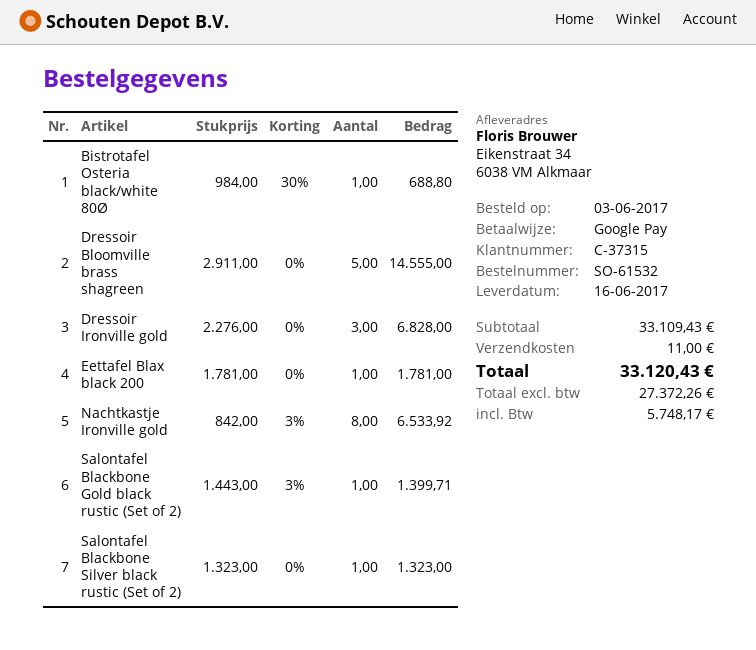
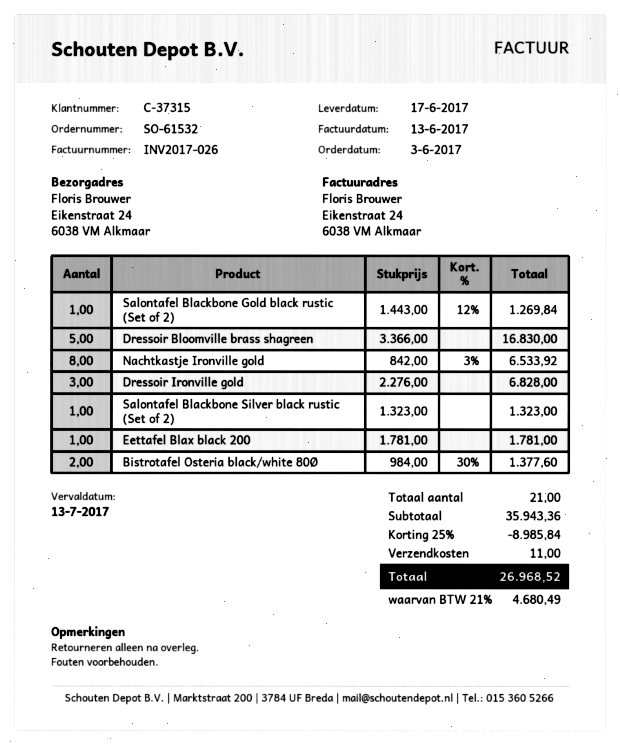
delivery date: 2017-06-16 -> 2017-06-17
ship to: Eikenstraat 34, 6038 VM Alkmaar -> Eikenstraat 24, 6038 VM Alkmaar
Bistrotafel Osteria black/white 80Ø: 1 x 984.00 - 30% = 688.80 -> 2 x 984.00 - 30% = 1377.60
Dressoir Bloomville brass shagreen: 5 x 2911.00 = 14555.00 -> 5 x 3366.00 = 16830.00
Salontafel Blackbone Gold black rustic (Set of 2): 1 x 1443.00 - 3% = 1399.71 -> 1 x 1443.00 - 12% = 1269.84
subtotal: 33109.43 -> 35943.36
discount: none -> 25% = 8985.84
tax: 5748.17 -> 4680.49
total: 33120.43 -> 26968.52

